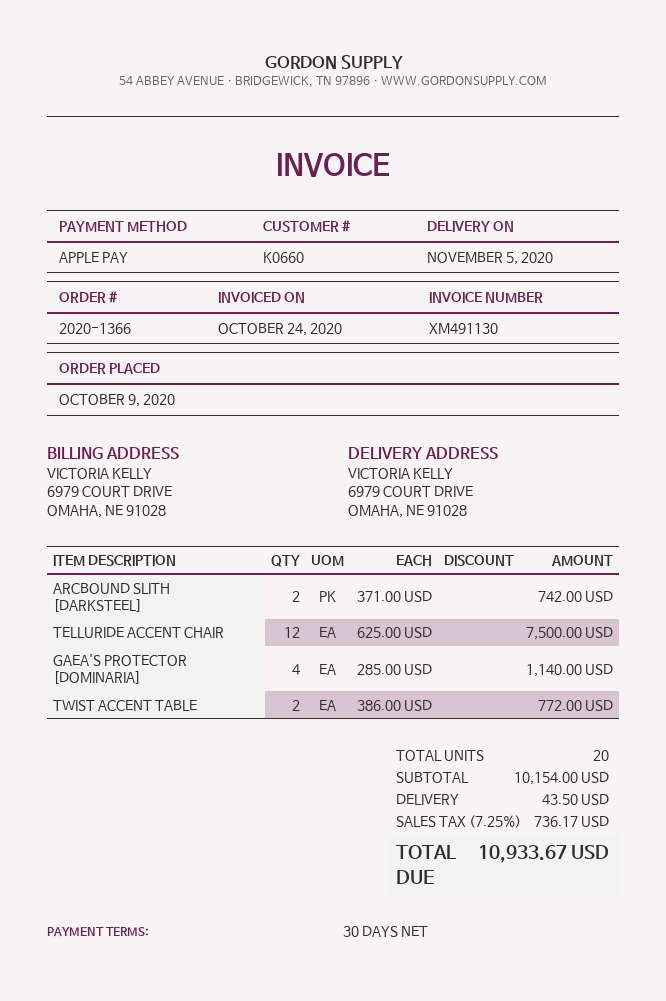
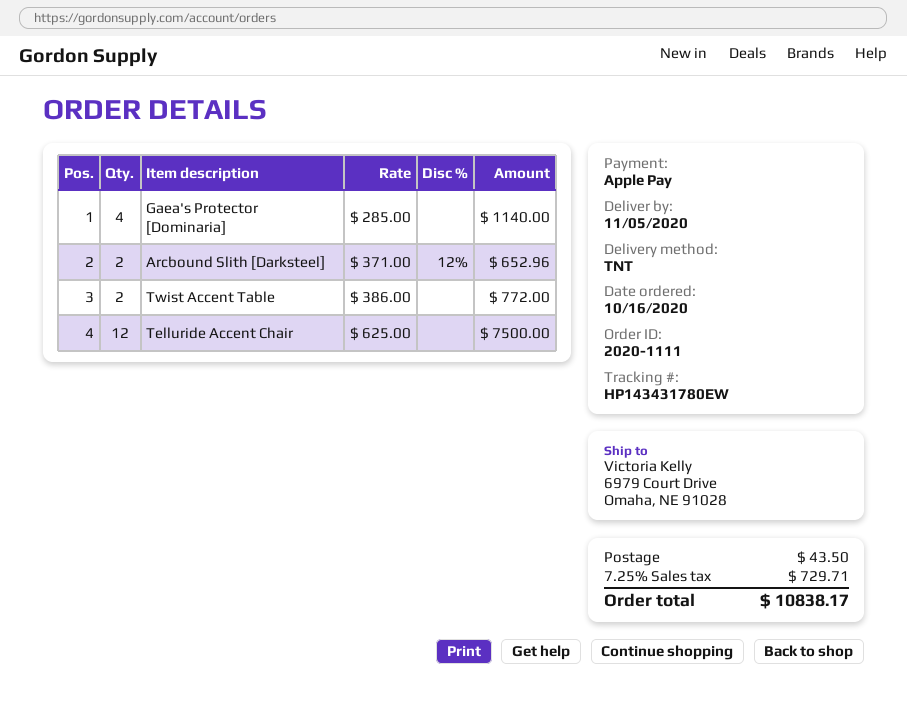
order number: 2020-1366 -> 2020-1111
order date: 2020-10-09 -> 2020-10-16
ARCBOUND SLITH [DARKSTEEL]: 2 x 371.00 = 742.00 -> 2 x 371.00 - 12% = 652.96
tax: 7.25% = 736.17 -> 7.25% = 729.71
total: 10933.67 -> 10838.17

